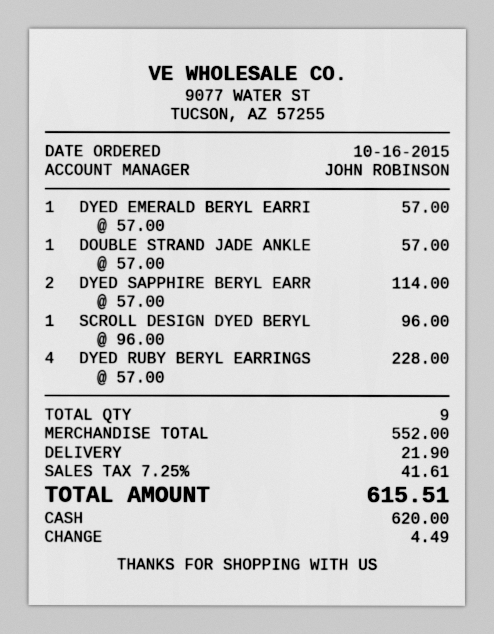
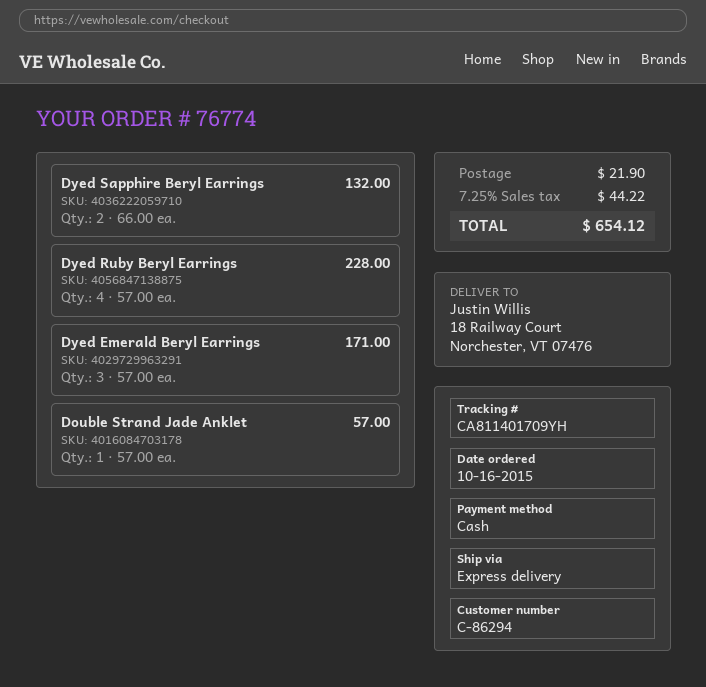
DYED EMERALD BERYL EARRI: 1 x 57.00 = 57.00 -> 3 x 57.00 = 171.00
DYED SAPPHIRE BERYL EARR: 2 x 57.00 = 114.00 -> 2 x 66.00 = 132.00
SCROLL DESIGN DYED BERYL: 1 x 96.00 = 96.00 -> none
tax: 7.25% = 41.61 -> 7.25% = 44.22
total: 615.51 -> 654.12

